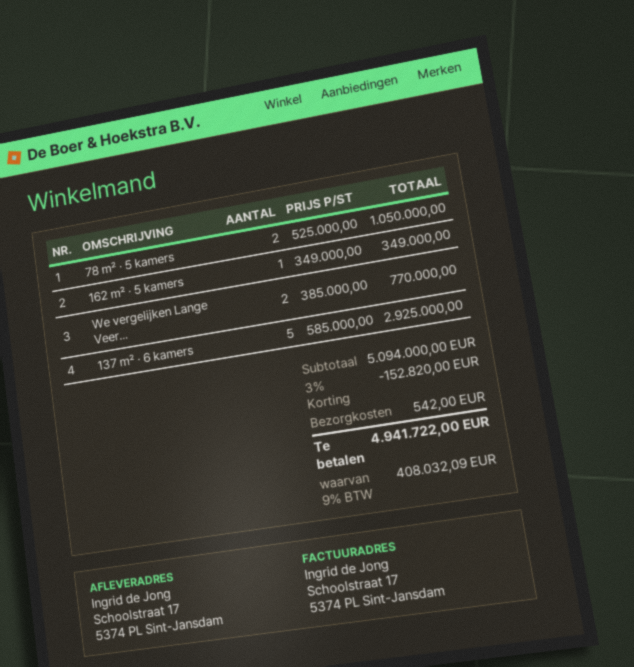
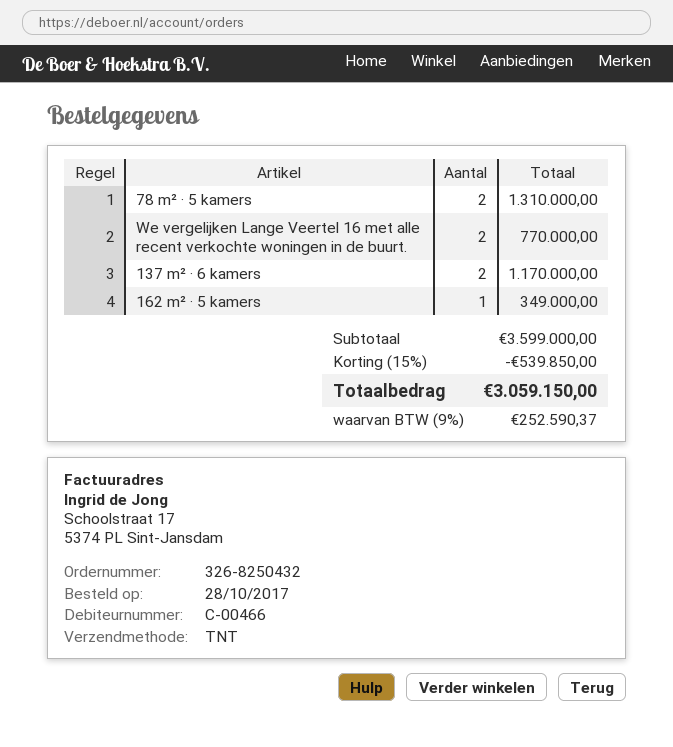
78 m² · 5 kamers: 2 for 1050000.00 -> 2 for 1310000.00
137 m² · 6 kamers: 5 for 2925000.00 -> 2 for 1170000.00
subtotal: 5094000.00 -> 3599000.00
discount: 3% = 152820.00 -> 15% = 539850.00
shipping: 542.00 -> none
tax: 9% = 408032.09 -> 9% = 252590.37
total: 4941722.00 -> 3059150.00

